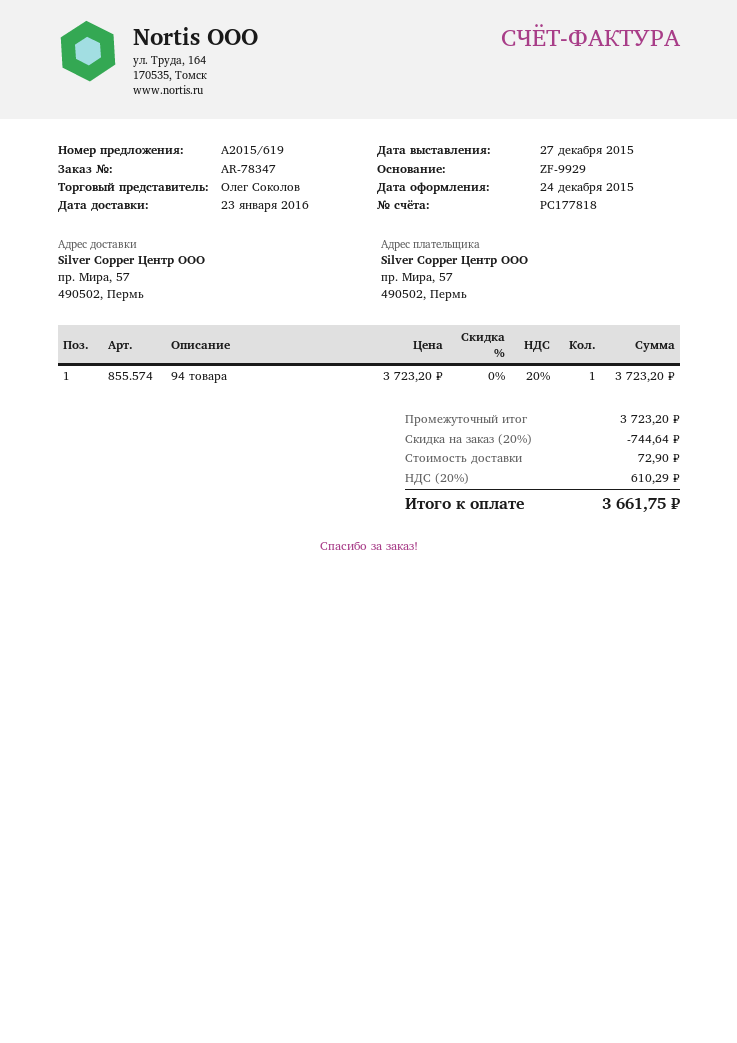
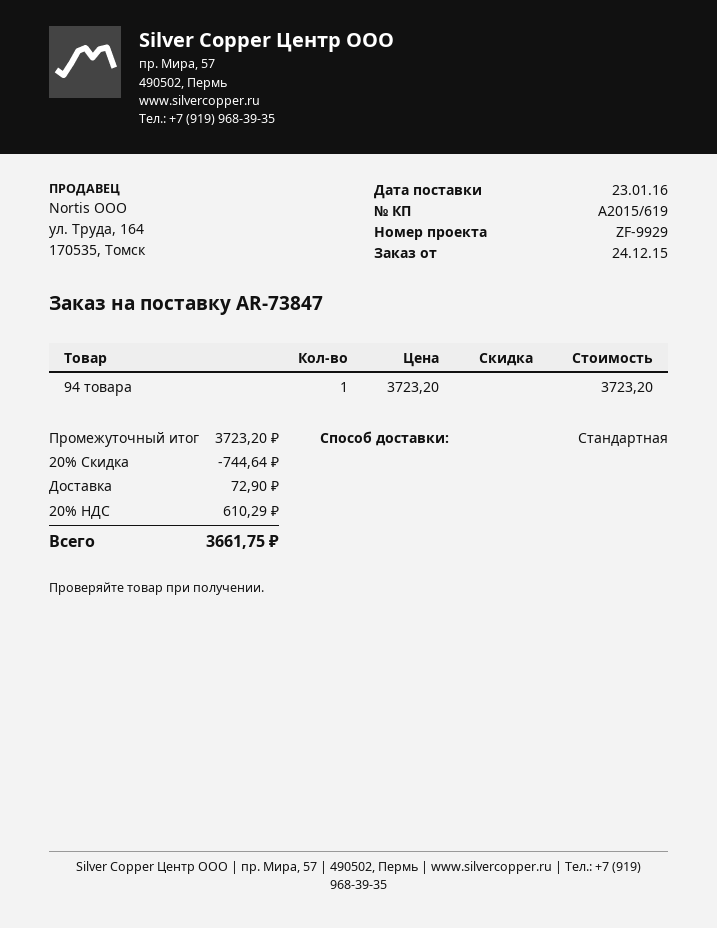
order number: AR-78347 -> AR-73847

